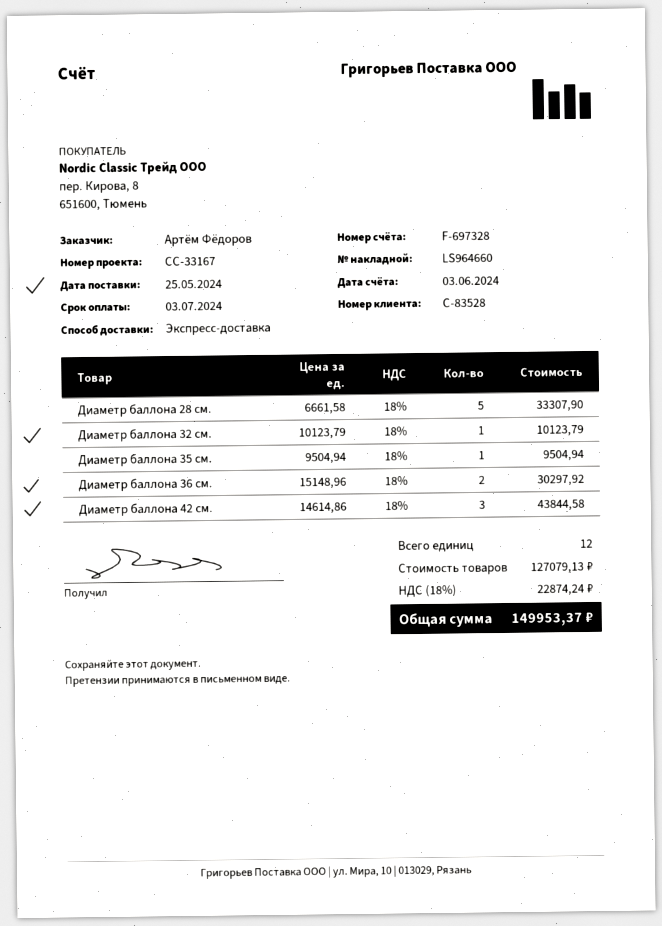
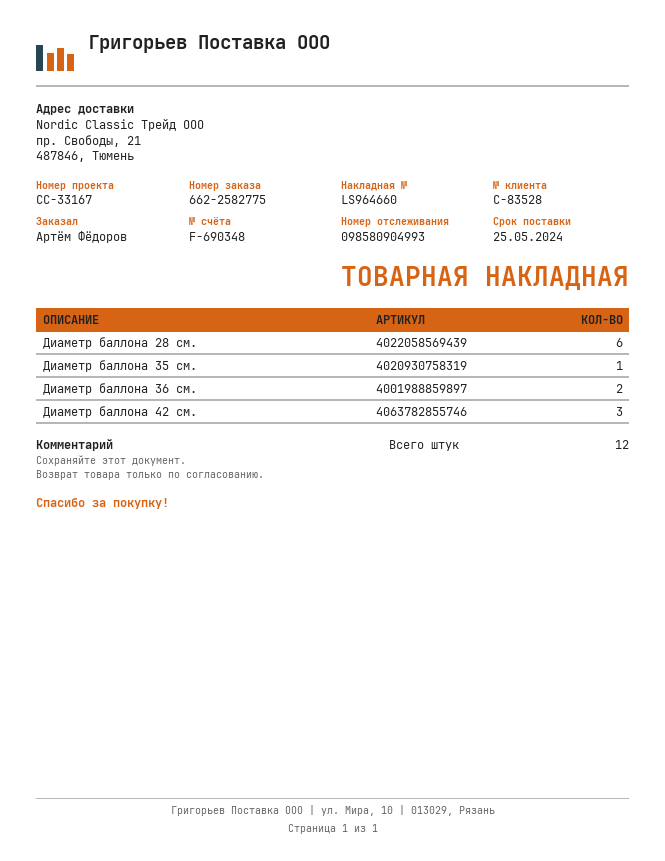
invoice number: F-697328 -> F-690348
Диаметр баллона 28 см.: 5 -> 6
Диаметр баллона 32 см.: 1 -> none

